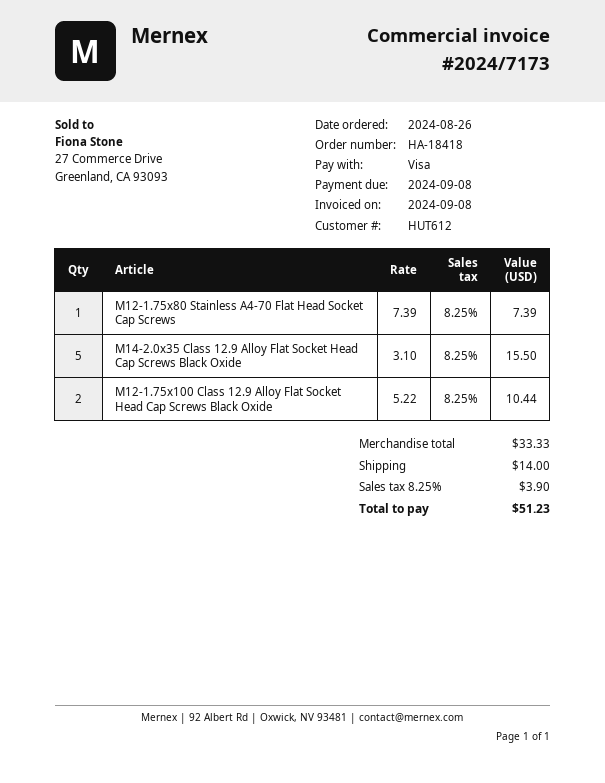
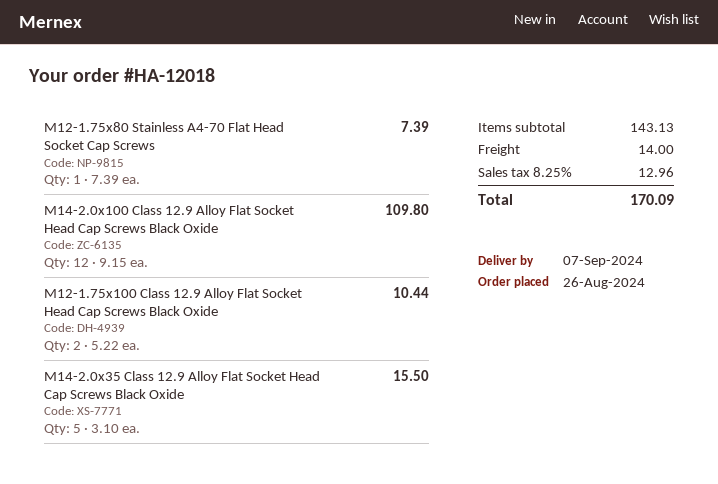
order number: HA-18418 -> HA-12018
M14-2.0x100 Class 12.9 Alloy Flat Socket Head Cap Screws Black Oxide: none -> 12 x 9.15 = 109.80
subtotal: 33.33 -> 143.13
tax: 8.25% = 3.90 -> 8.25% = 12.96
total: 51.23 -> 170.09

